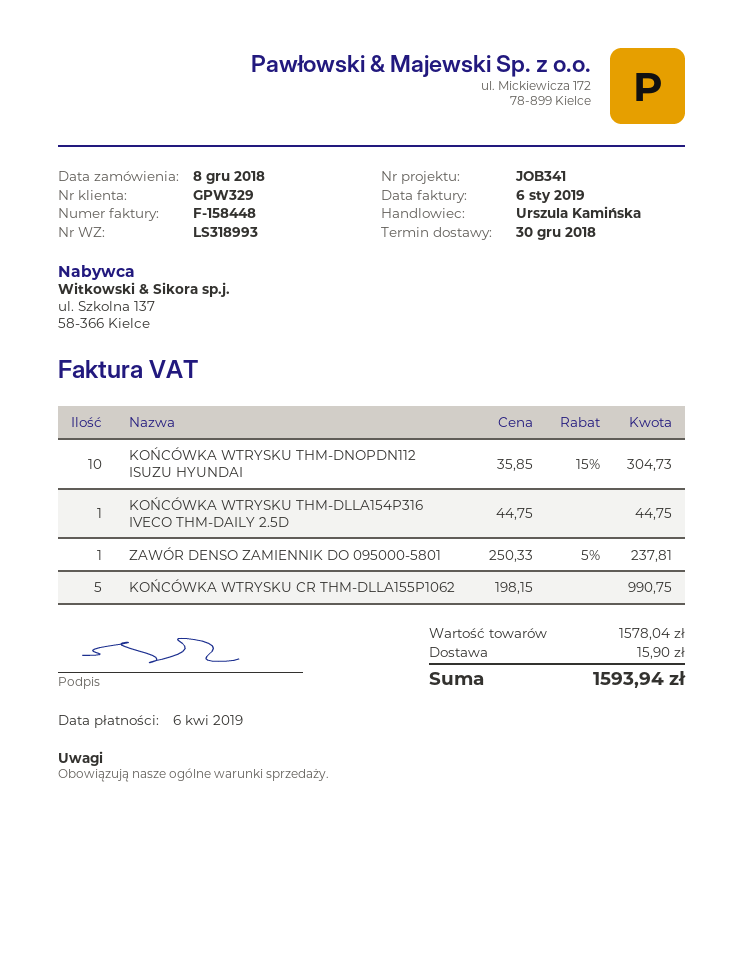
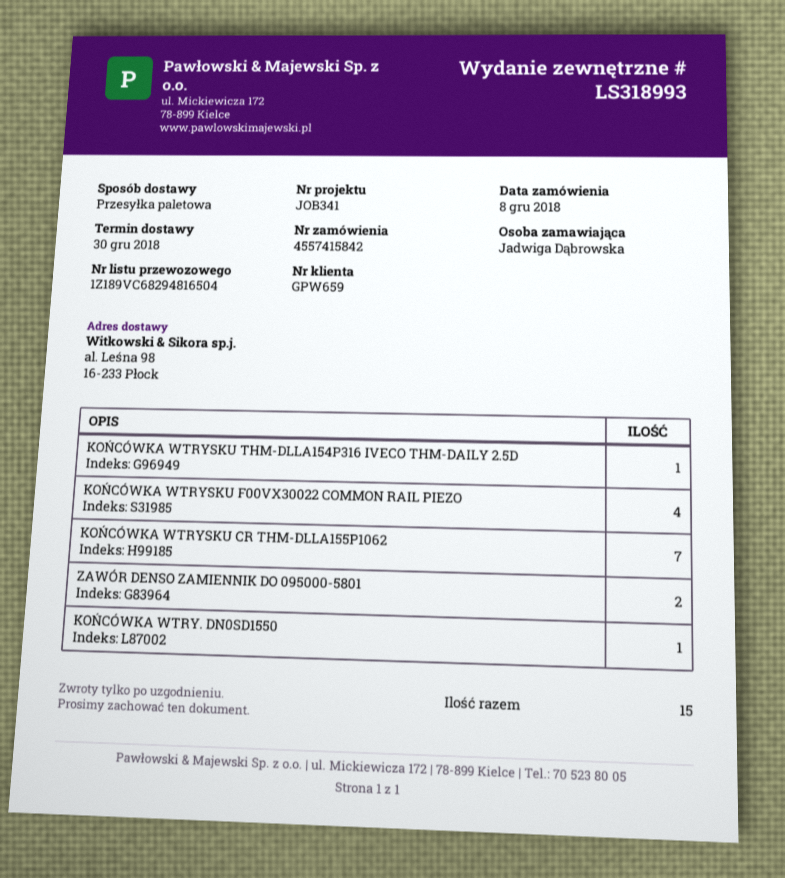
customer number: GPW329 -> GPW659
KOŃCÓWKA WTRYSKU THM-DNOPDN112 ISUZU HYUNDAI: 10 -> none
ZAWÓR DENSO ZAMIENNIK DO 095000-5801: 1 -> 2
KOŃCÓWKA WTRYSKU CR THM-DLLA155P1062: 5 -> 7
KOŃCÓWKA WTRYSKU F00VX30022 COMMON RAIL PIEZO: none -> 4
KOŃCÓWKA WTRY. DN0SD1550: none -> 1

